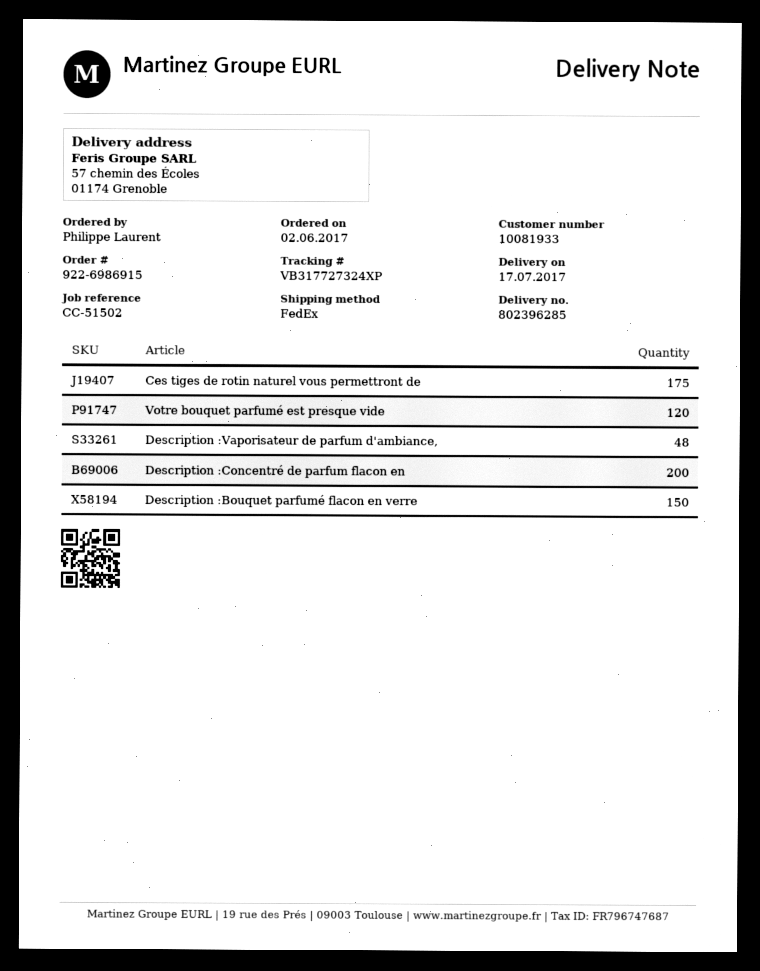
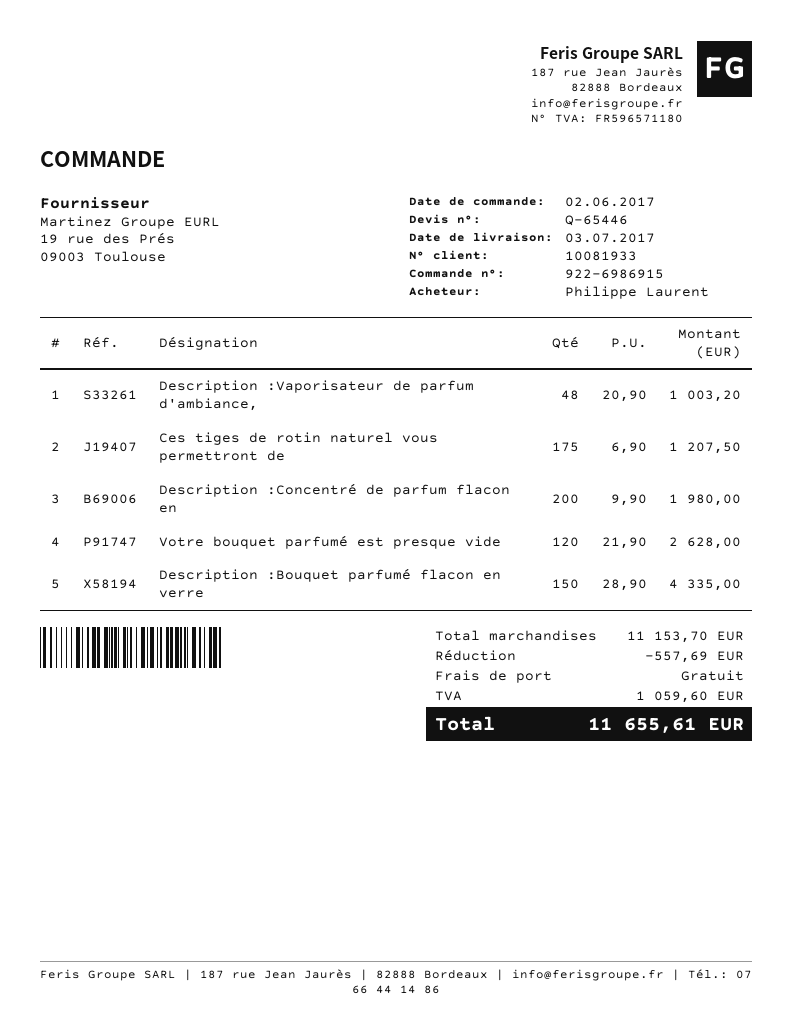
delivery date: 2017-07-17 -> 2017-07-03

